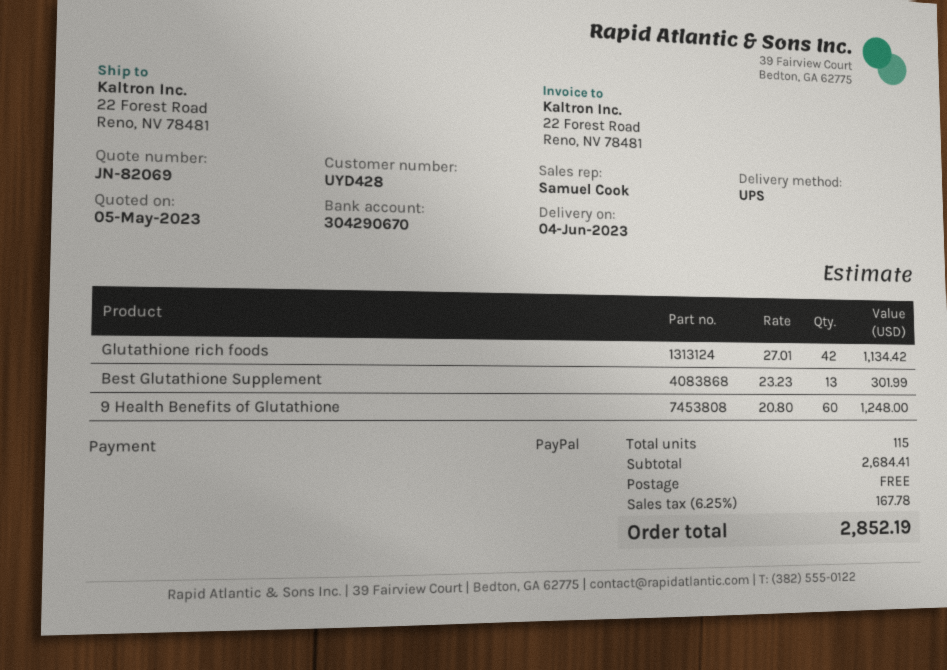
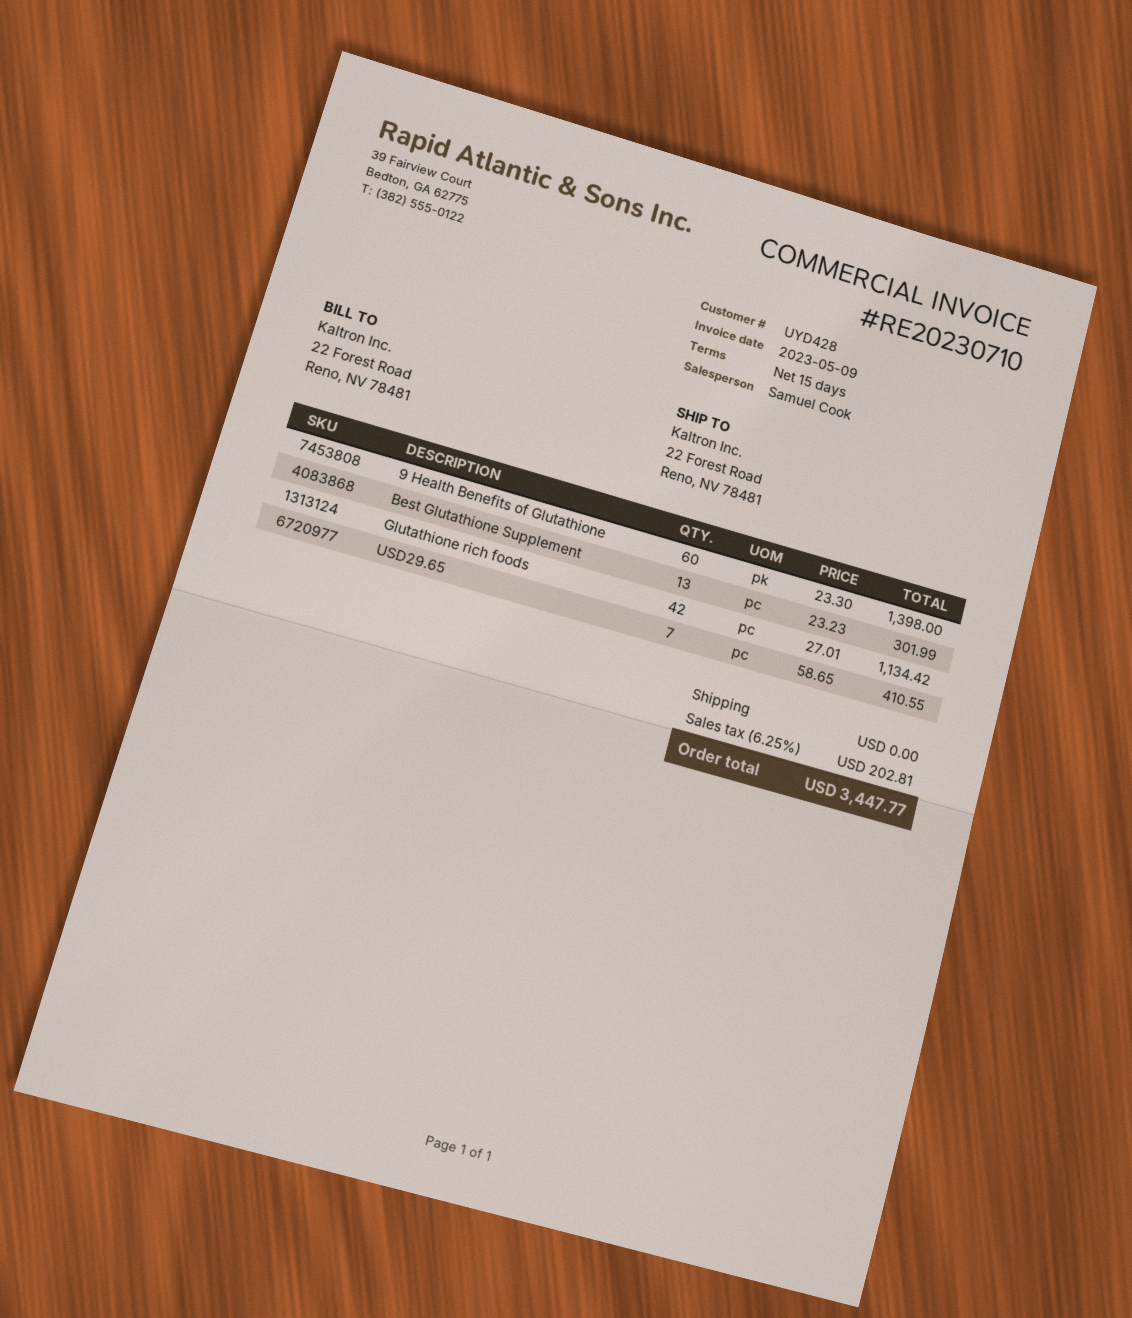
9 Health Benefits of Glutathione: 60 x 20.80 = 1248.00 -> 60 x 23.30 = 1398.00
USD29.65: none -> 7 x 58.65 = 410.55
tax: 6.25% = 167.78 -> 6.25% = 202.81
total: 2852.19 -> 3447.77

